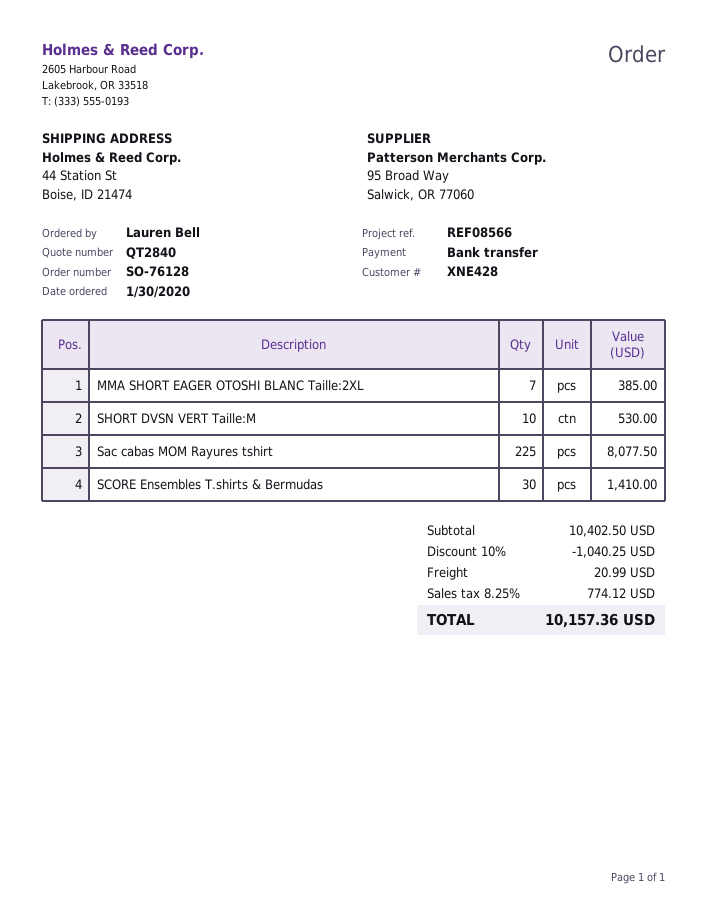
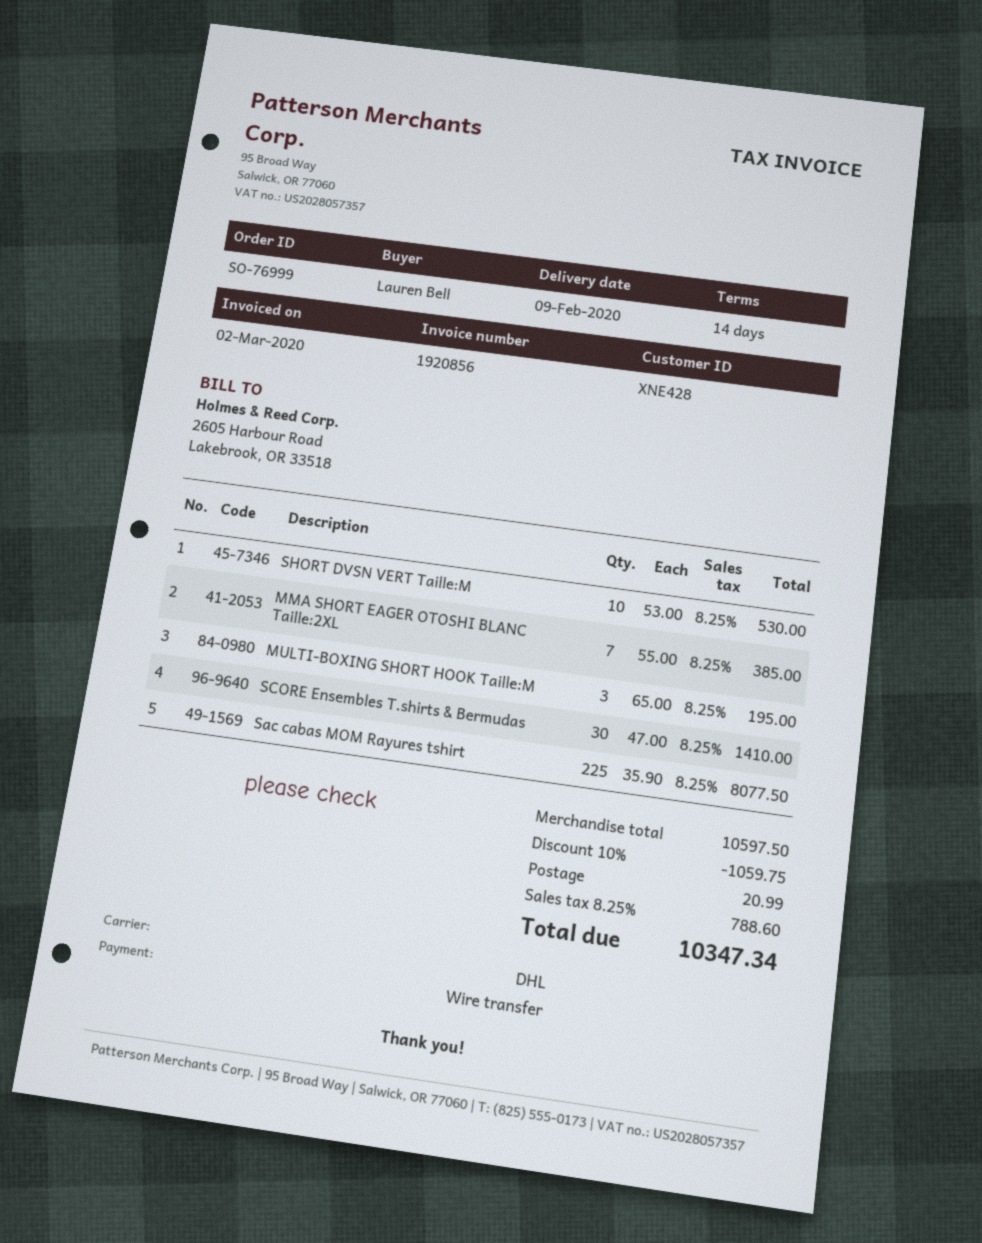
order number: SO-76128 -> SO-76999
MULTI-BOXING SHORT HOOK Taille:M: none -> 3 for 195.00
subtotal: 10402.50 -> 10597.50
discount: 10% = 1040.25 -> 10% = 1059.75
tax: 8.25% = 774.12 -> 8.25% = 788.60
total: 10157.36 -> 10347.34

